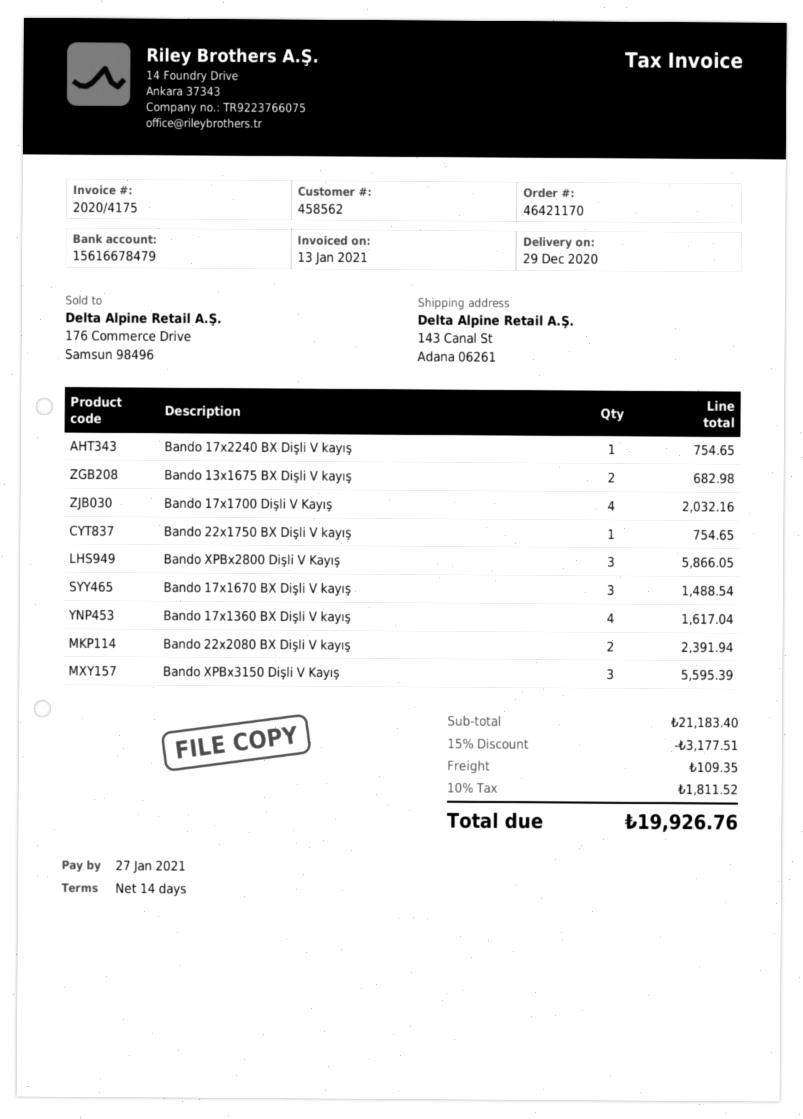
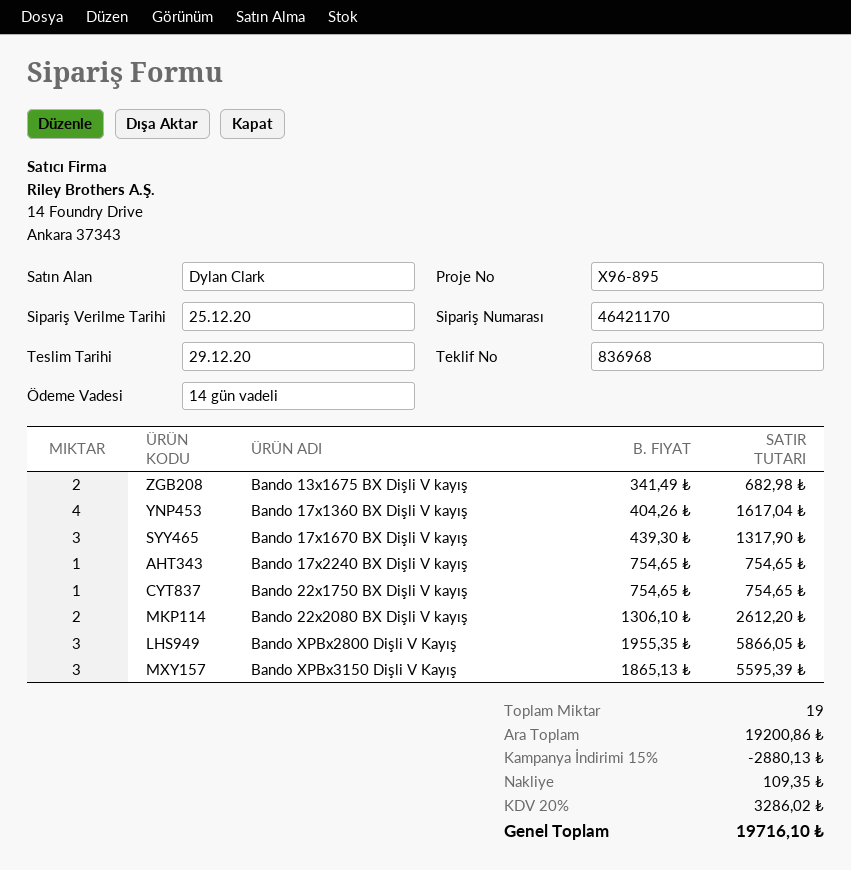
Bando 17x1700 Dişli V Kayış: 4 for 2032.16 -> none
Bando 17x1670 BX Dişli V kayış: 3 for 1488.54 -> 3 for 1317.90
Bando 22x2080 BX Dişli V kayış: 2 for 2391.94 -> 2 for 2612.20
subtotal: 21183.40 -> 19200.86
discount: 15% = 3177.51 -> 15% = 2880.13
tax: 10% = 1811.52 -> 20% = 3286.02
total: 19926.76 -> 19716.10

